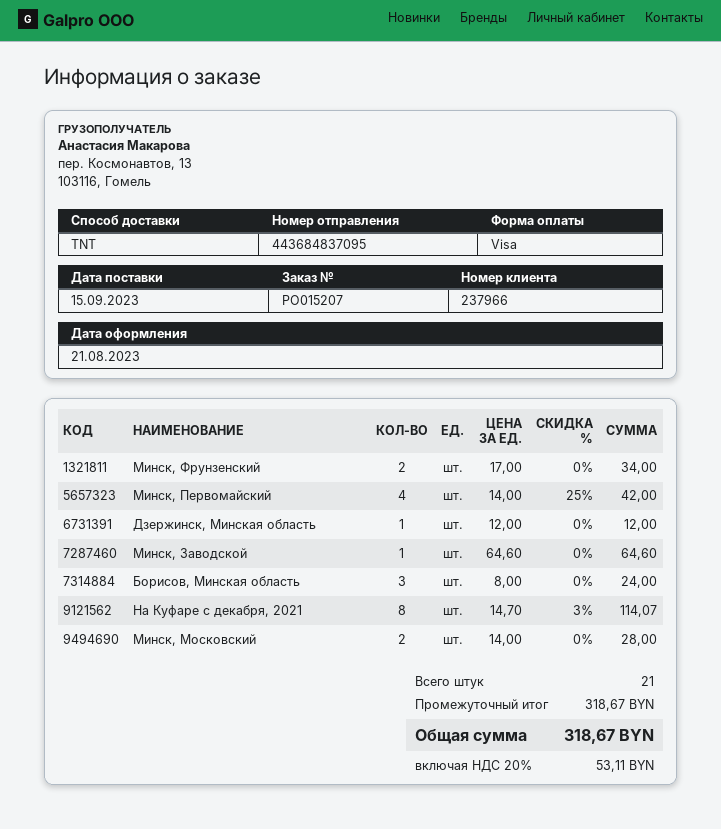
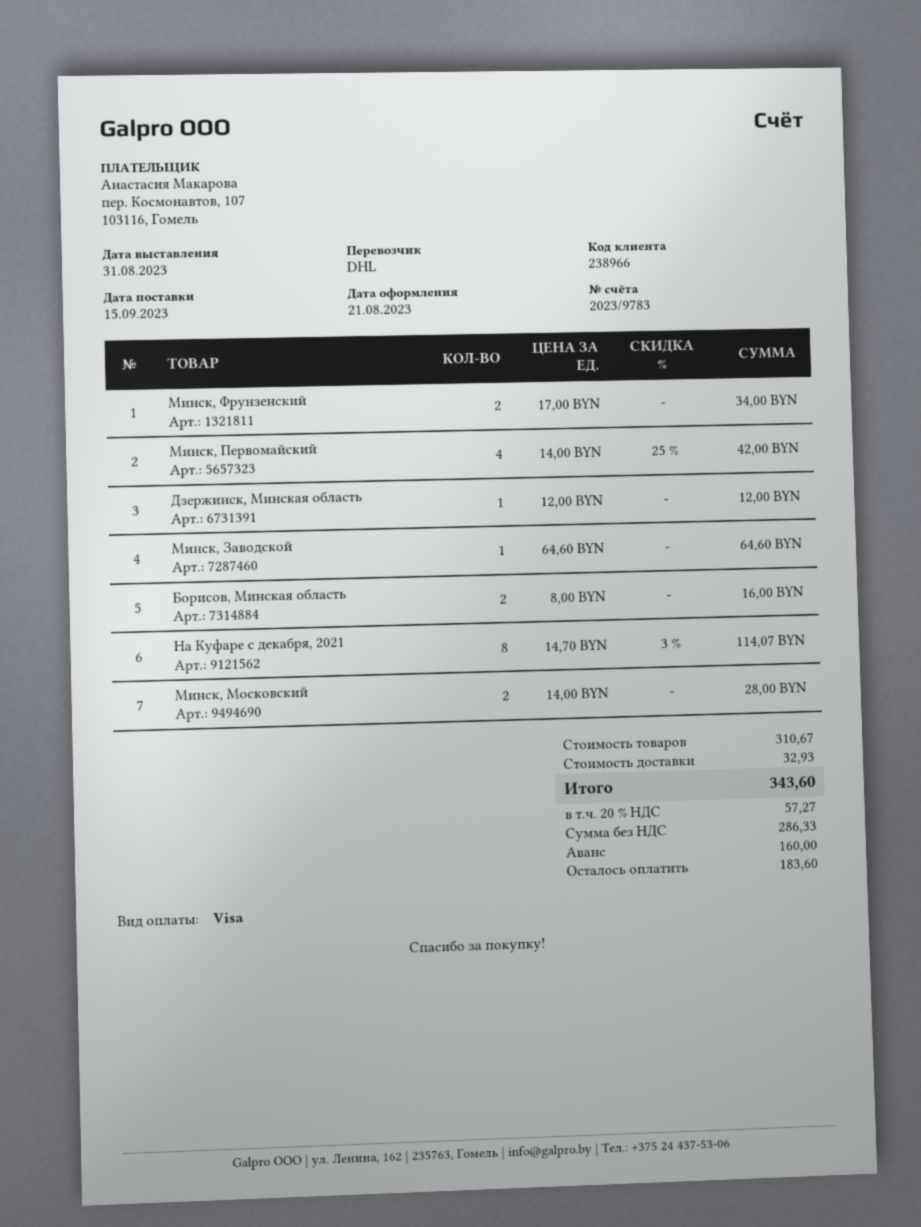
customer number: 237966 -> 238966
shipping method: TNT -> DHL
Борисов, Минская область: 3 x 8.00 = 24.00 -> 2 x 8.00 = 16.00
subtotal: 318.67 -> 310.67
shipping: none -> 32.93
tax: 20% = 53.11 -> 20% = 57.27
total: 318.67 -> 343.60

